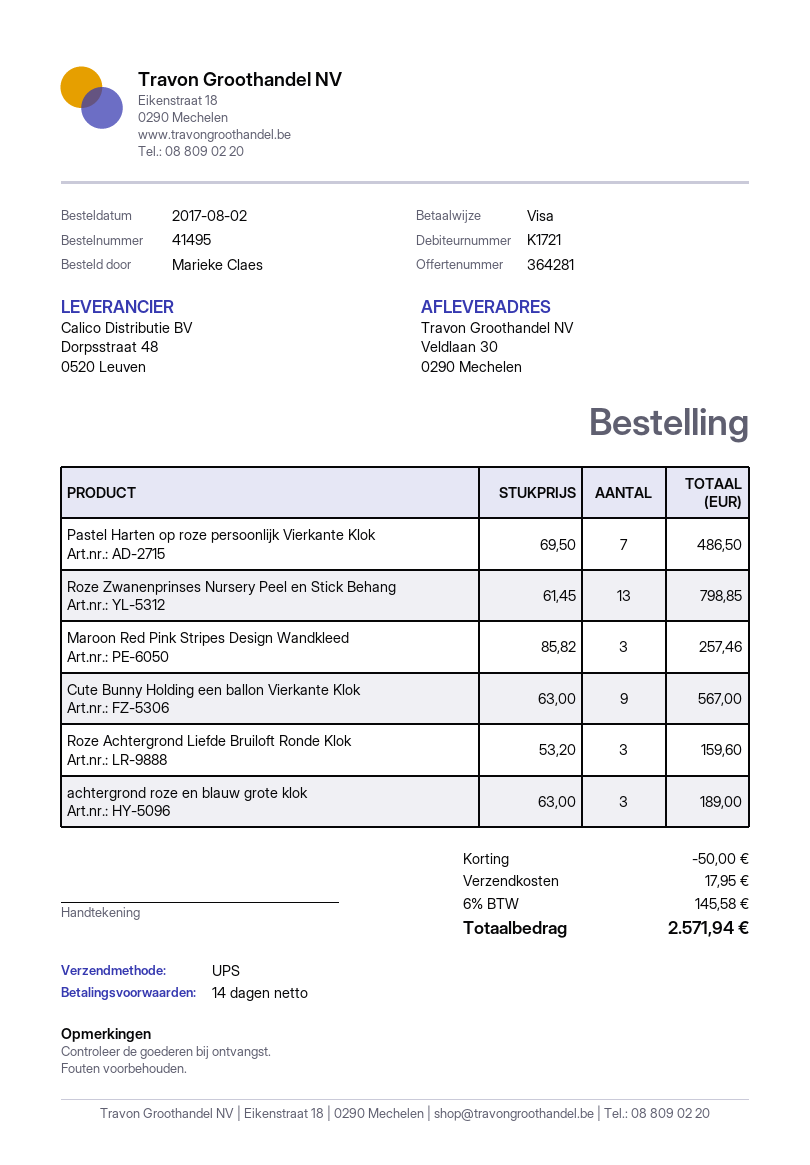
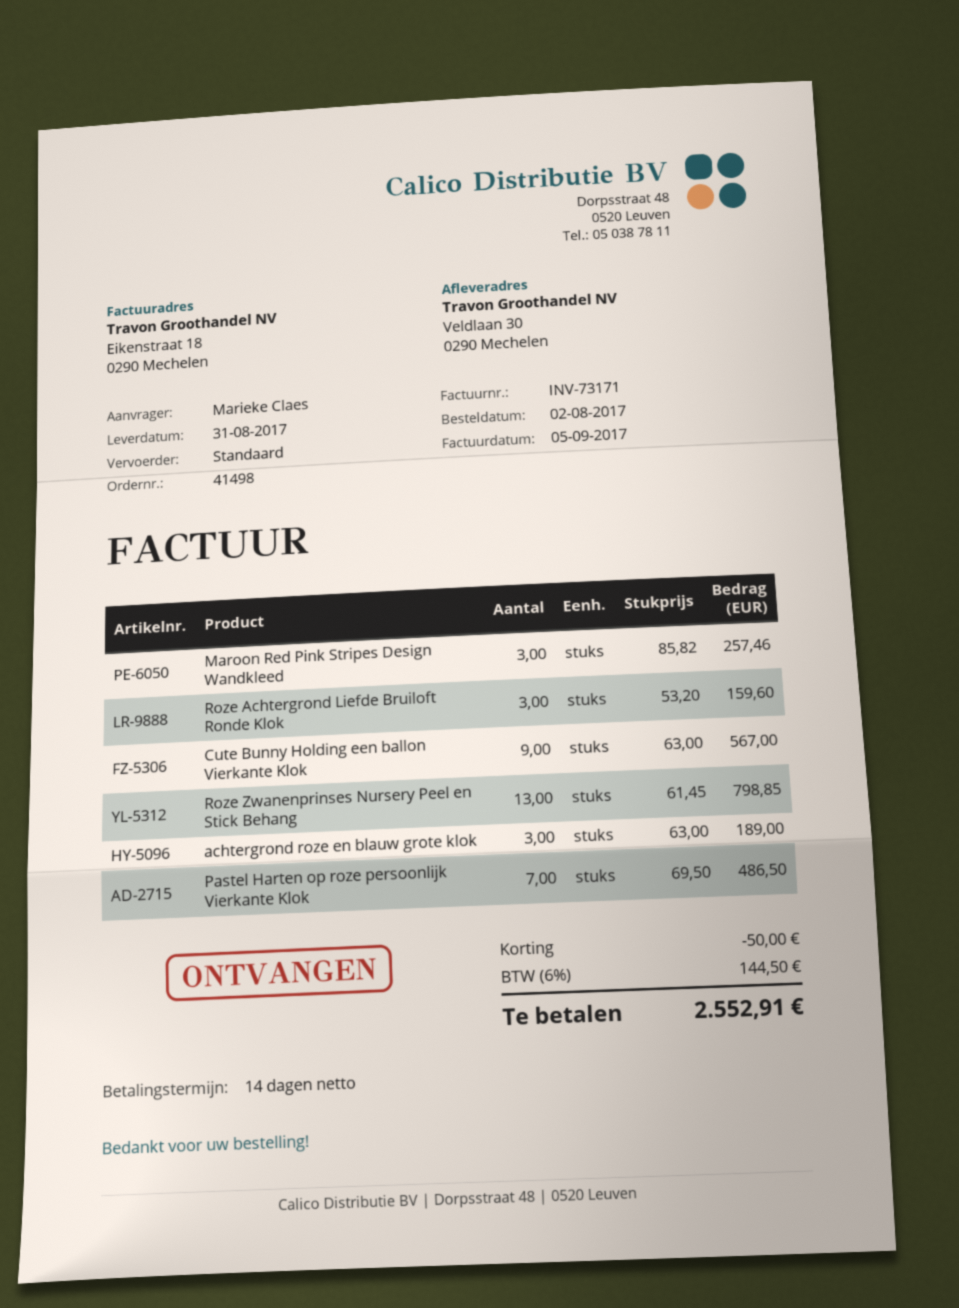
order number: 41495 -> 41498
shipping method: UPS -> standard
shipping: 17.95 -> none
tax: 6% = 145.58 -> 6% = 144.50
total: 2571.94 -> 2552.91

